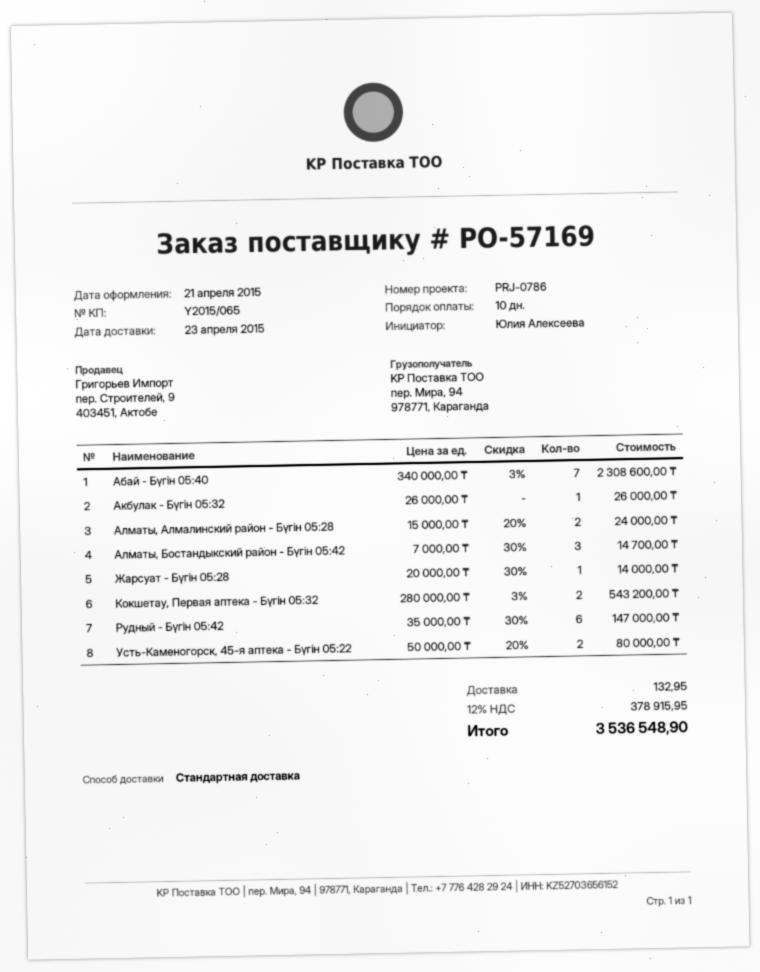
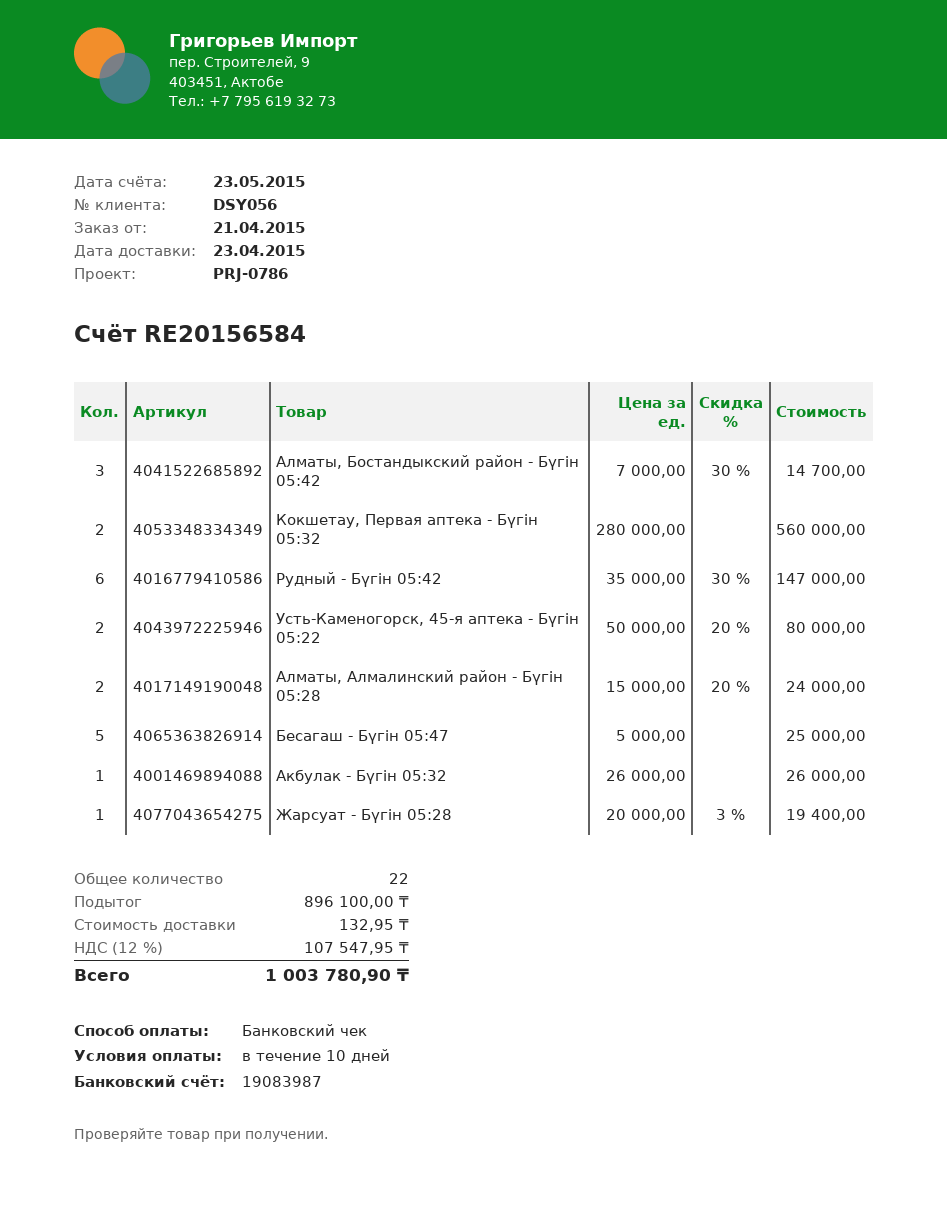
Абай - Бүгін 05:40: 7 x 340000.00 - 3% = 2308600.00 -> none
Жарсуат - Бүгін 05:28: 1 x 20000.00 - 30% = 14000.00 -> 1 x 20000.00 - 3% = 19400.00
Кокшетау, Первая аптека - Бүгін 05:32: 2 x 280000.00 - 3% = 543200.00 -> 2 x 280000.00 = 560000.00
Бесагаш - Бүгін 05:47: none -> 5 x 5000.00 = 25000.00
tax: 12% = 378915.95 -> 12% = 107547.95
total: 3536548.90 -> 1003780.90

